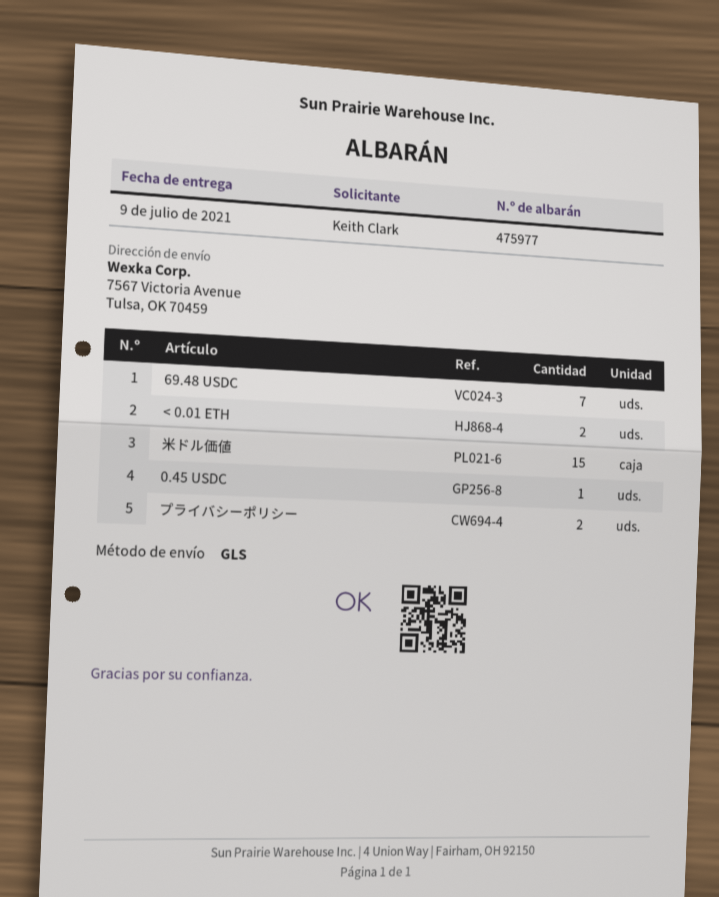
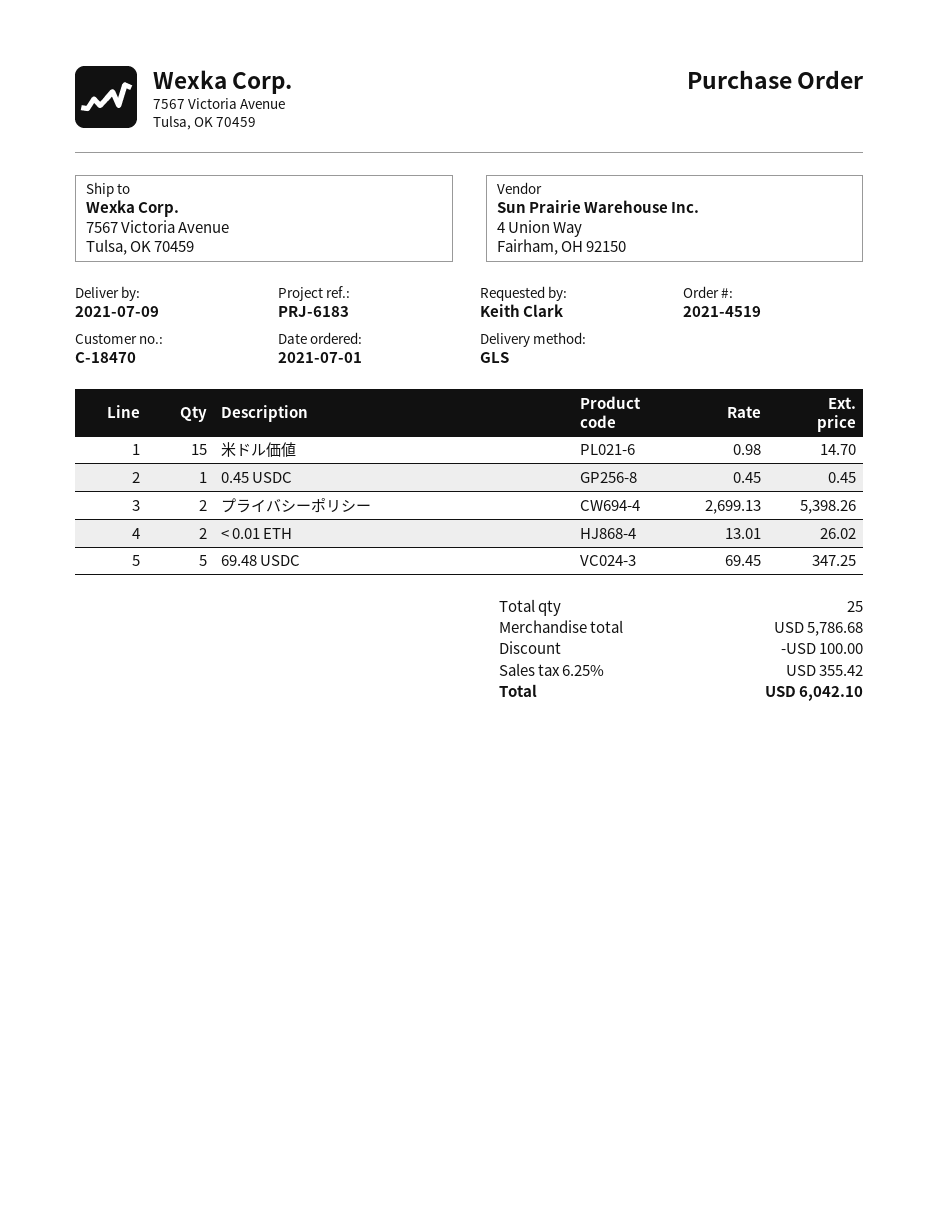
69.48 USDC: 7 -> 5

